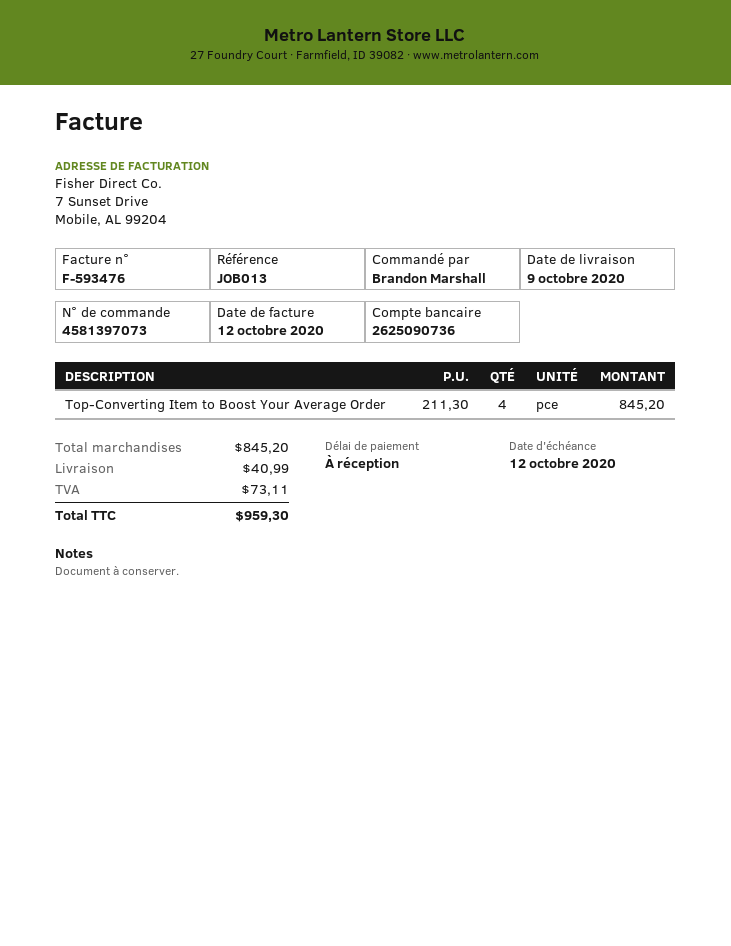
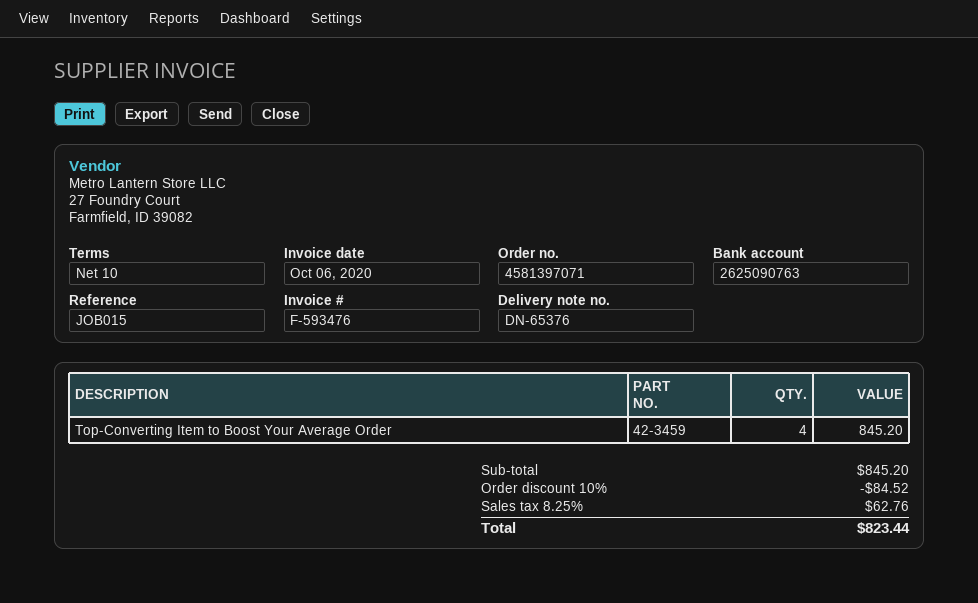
order number: 4581397073 -> 4581397071
invoice date: 2020-10-12 -> 2020-10-06
payment terms: on receipt -> 10 days
reference: JOB013 -> JOB015
bank account: 2625090736 -> 2625090763
discount: none -> 10% = 84.52
shipping: 40.99 -> none
tax: 73.11 -> 62.76
total: 959.30 -> 823.44

